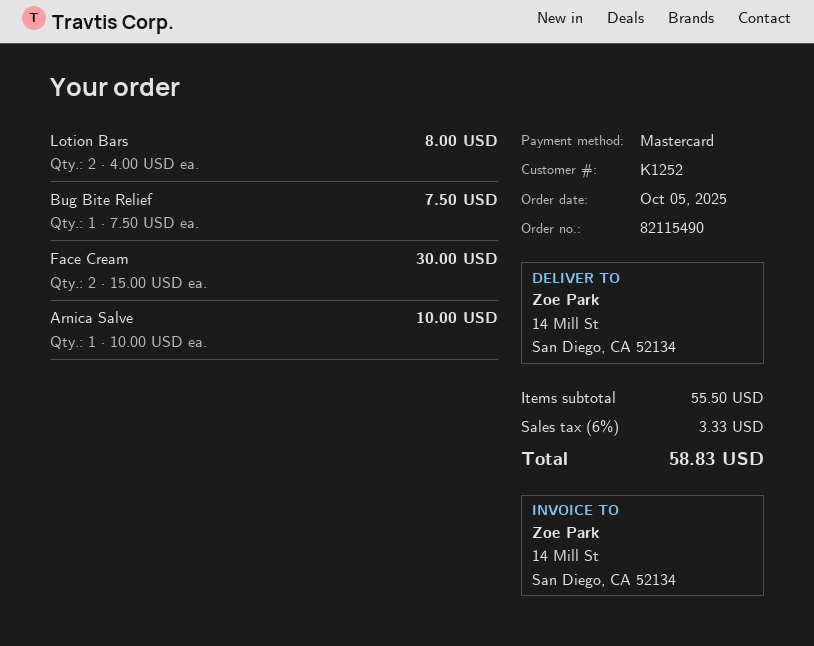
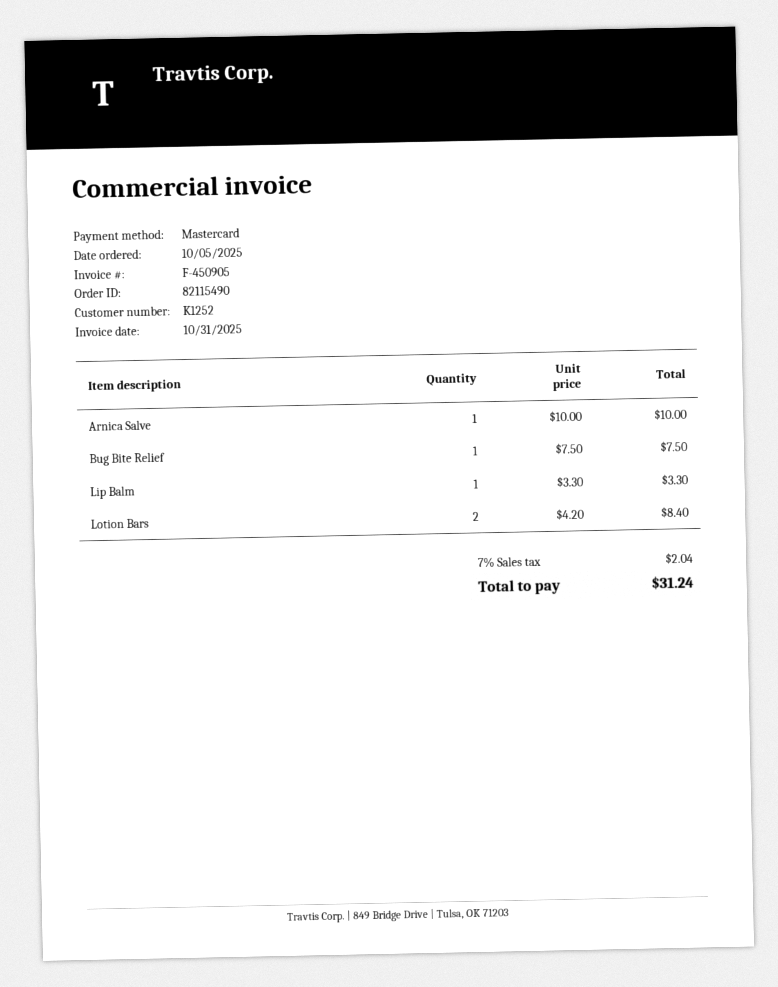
Lotion Bars: 2 x 4.00 = 8.00 -> 2 x 4.20 = 8.40
Face Cream: 2 x 15.00 = 30.00 -> none
Lip Balm: none -> 1 x 3.30 = 3.30
tax: 6% = 3.33 -> 7% = 2.04
total: 58.83 -> 31.24

